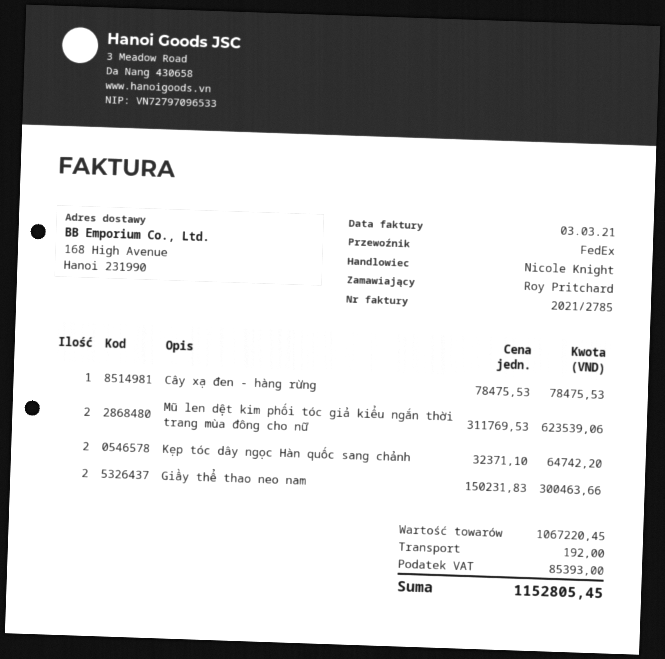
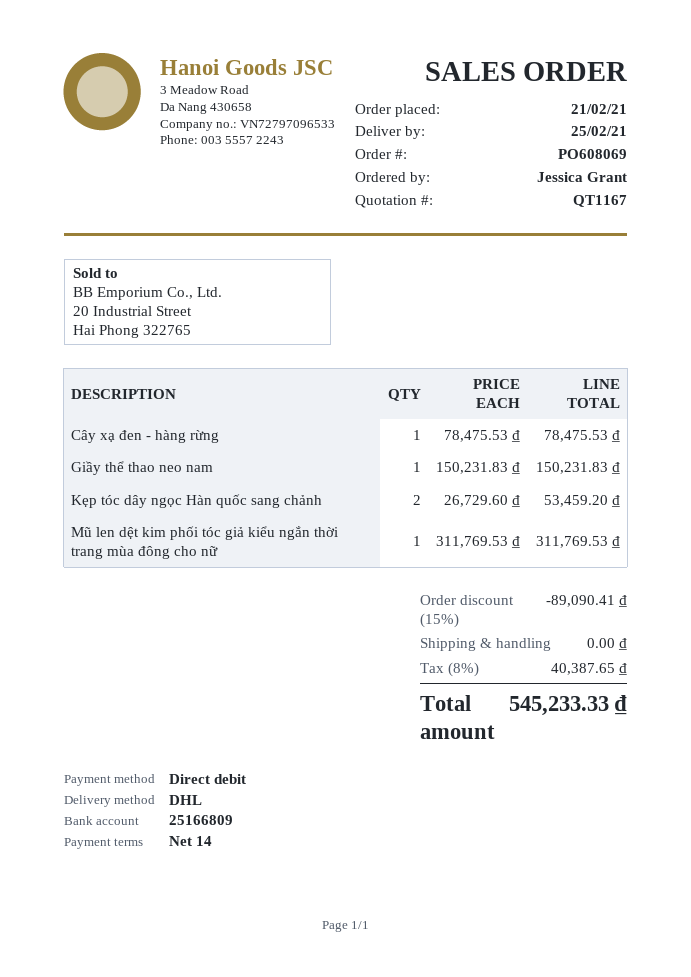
ordered by: Roy Pritchard -> Jessica Grant
shipping method: FedEx -> DHL
Mũ len dệt kim phối tóc giả kiểu ngắn thời trang mùa đông cho nữ: 2 x 311769.53 = 623539.06 -> 1 x 311769.53 = 311769.53
Kẹp tóc dây ngọc Hàn quốc sang chảnh: 2 x 32371.10 = 64742.20 -> 2 x 26729.60 = 53459.20
Giầy thể thao neo nam: 2 x 150231.83 = 300463.66 -> 1 x 150231.83 = 150231.83
discount: none -> 15% = 89090.41
shipping: 192.00 -> 0.00
tax: 85393.00 -> 40387.65
total: 1152805.45 -> 545233.33

